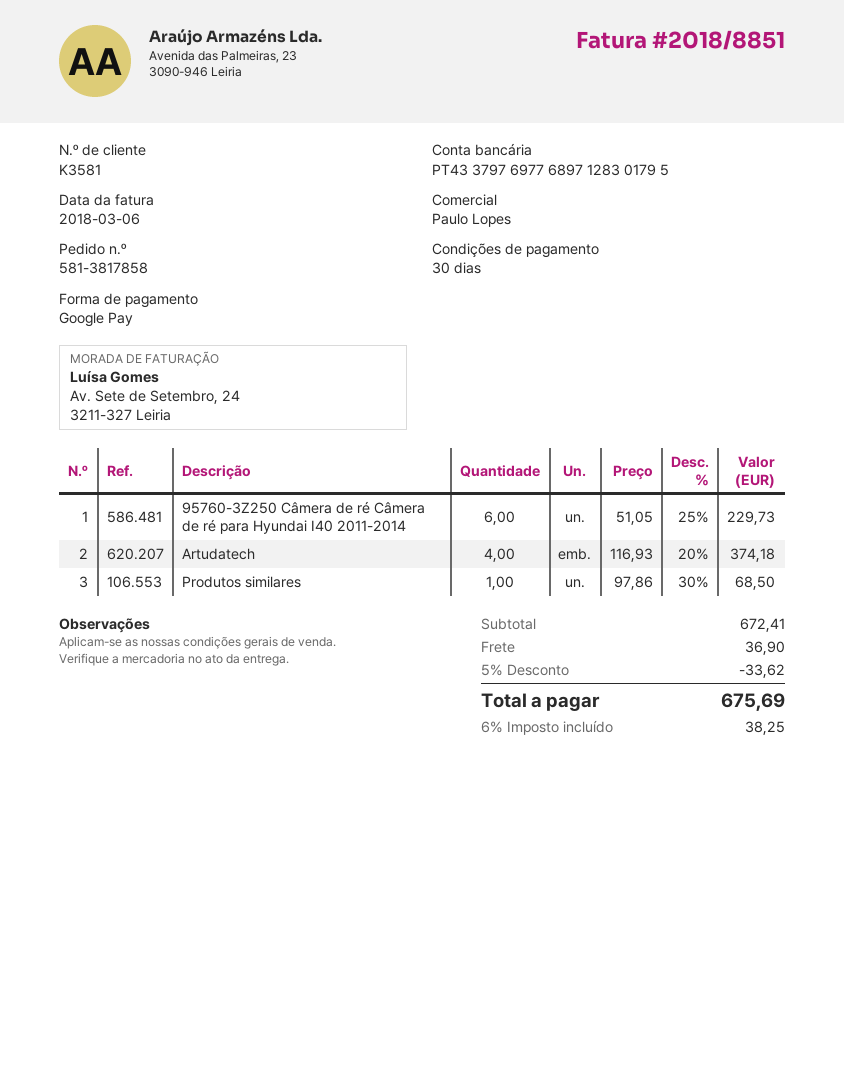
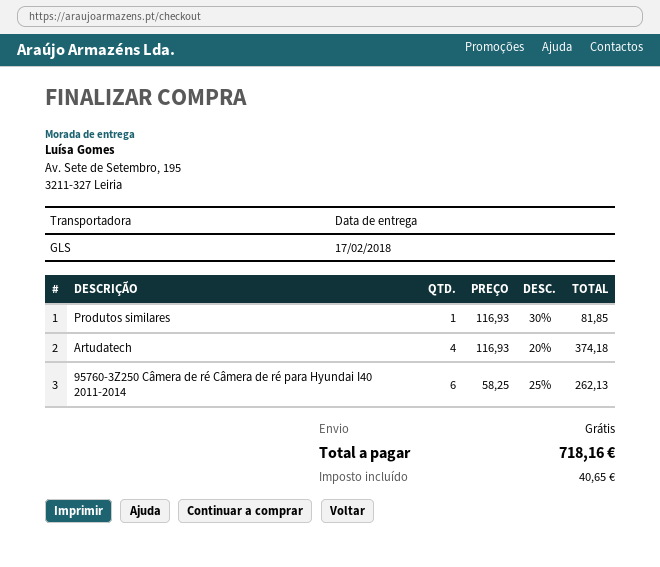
95760-3Z250 Câmera de ré Câmera de ré para Hyundai I40 2011-2014: 6 x 51.05 - 25% = 229.73 -> 6 x 58.25 - 25% = 262.13
Produtos similares: 1 x 97.86 - 30% = 68.50 -> 1 x 116.93 - 30% = 81.85
discount: 5% = 33.62 -> none
shipping: 36.90 -> 0.00
tax: 38.25 -> 40.65
total: 675.69 -> 718.16

